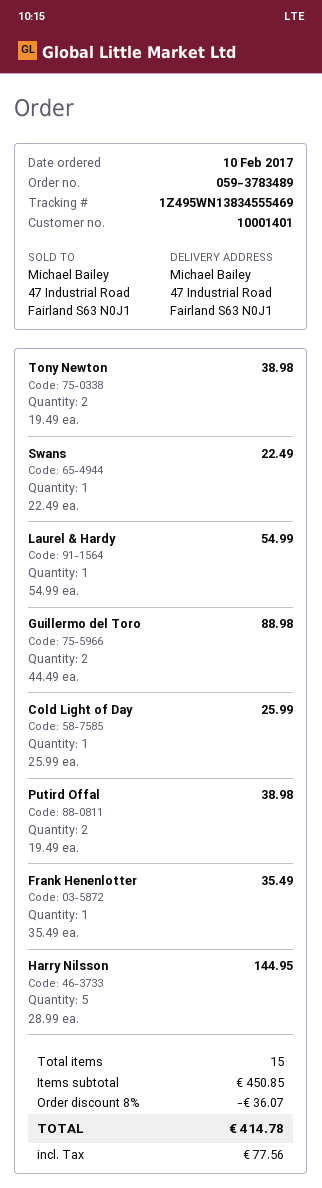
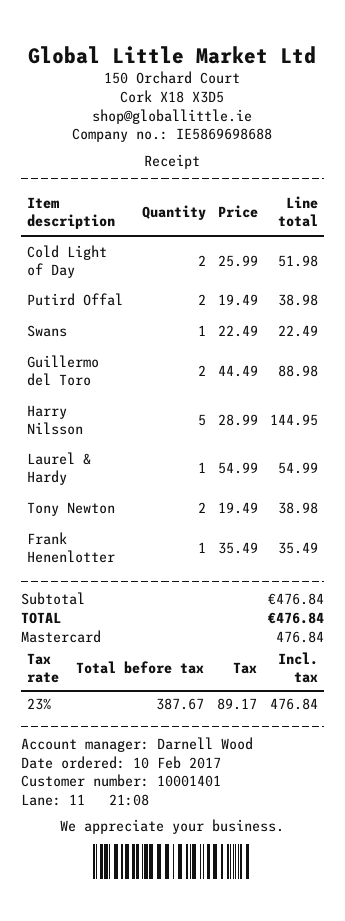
Cold Light of Day: 1 x 25.99 = 25.99 -> 2 x 25.99 = 51.98
subtotal: 450.85 -> 476.84
discount: 8% = 36.07 -> none
tax: 77.56 -> 89.17
total: 414.78 -> 476.84

